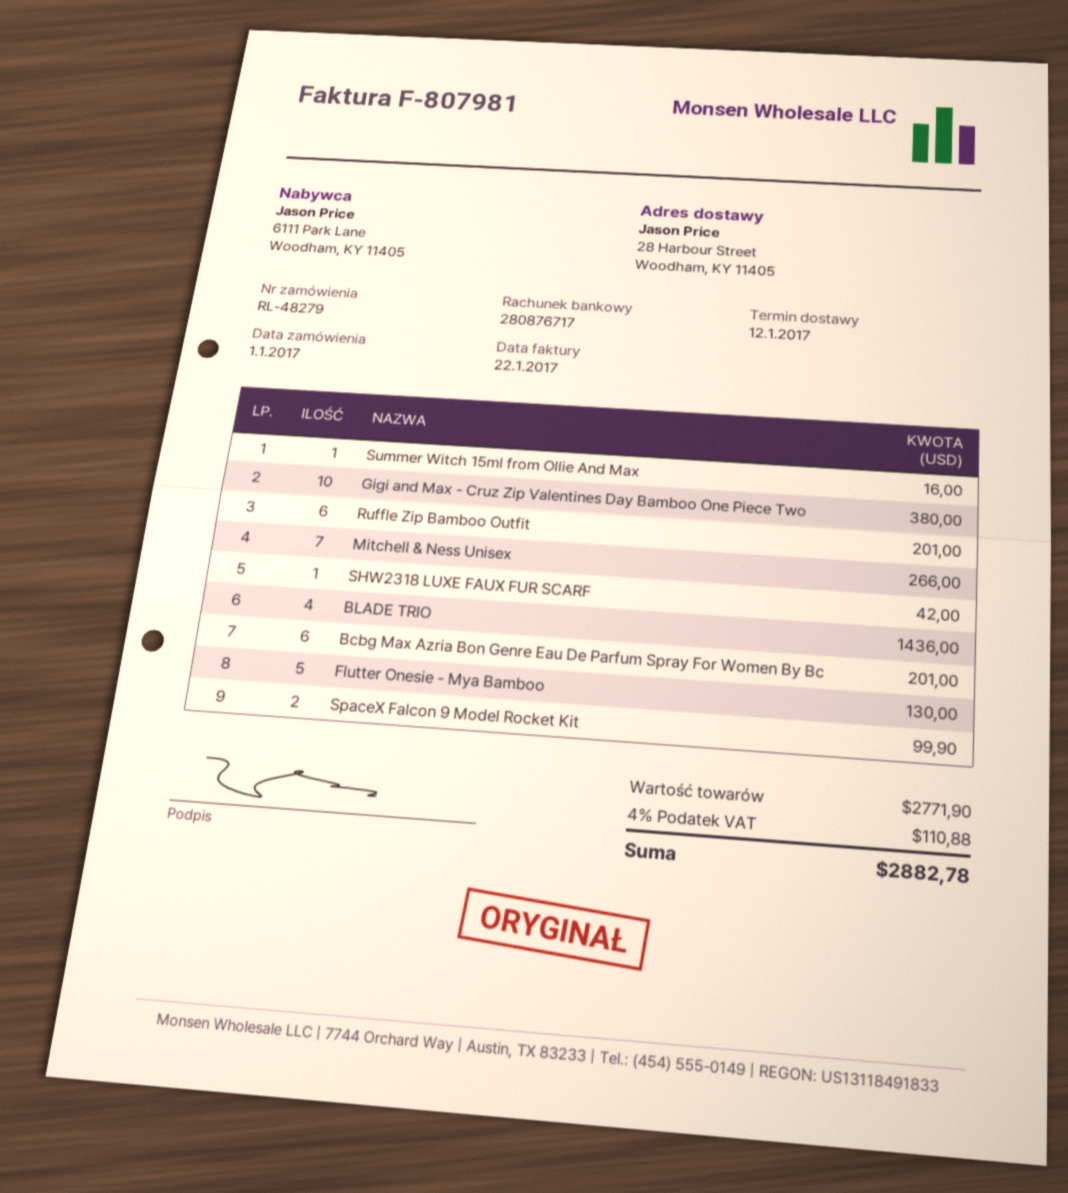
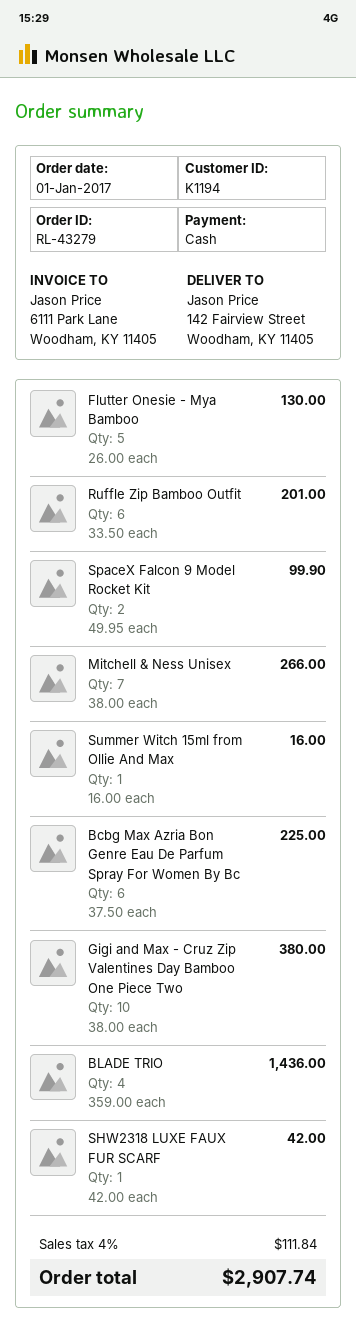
order number: RL-48279 -> RL-43279
ship to: 28 Harbour Street, Woodham, KY 11405 -> 142 Fairview Street, Woodham, KY 11405
Bcbg Max Azria Bon Genre Eau De Parfum Spray For Women By Bc: 6 for 201.00 -> 6 for 225.00
tax: 4% = 110.88 -> 4% = 111.84
total: 2882.78 -> 2907.74

